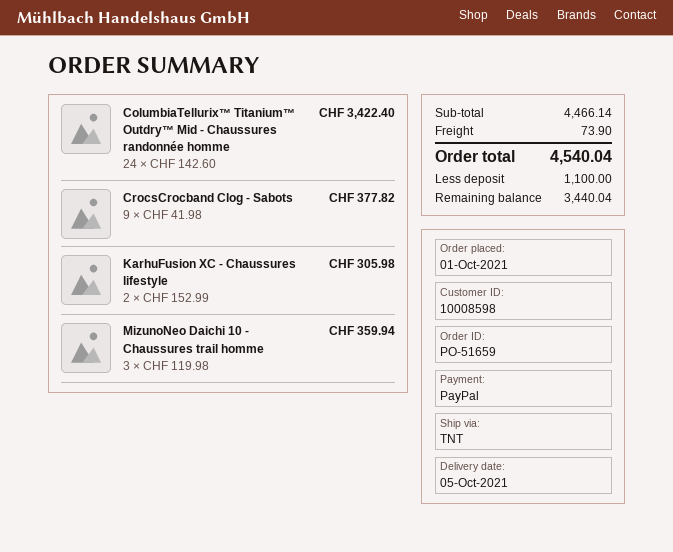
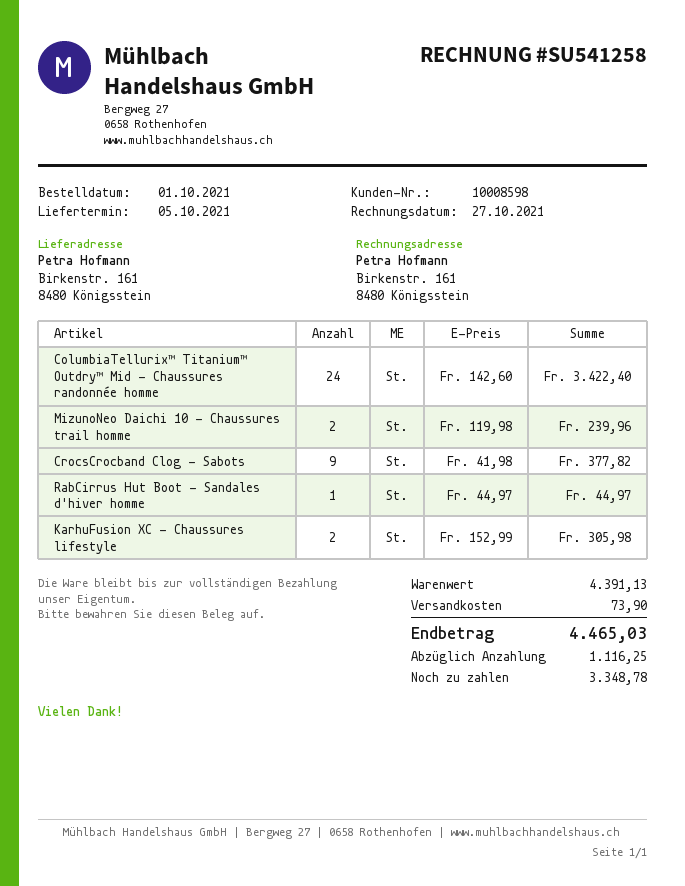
MizunoNeo Daichi 10 - Chaussures trail homme: 3 x 119.98 = 359.94 -> 2 x 119.98 = 239.96
RabCirrus Hut Boot - Sandales d'hiver homme: none -> 1 x 44.97 = 44.97
subtotal: 4466.14 -> 4391.13
total: 4540.04 -> 4465.03
deposit: 1100.00 -> 1116.25
balance: 3440.04 -> 3348.78

